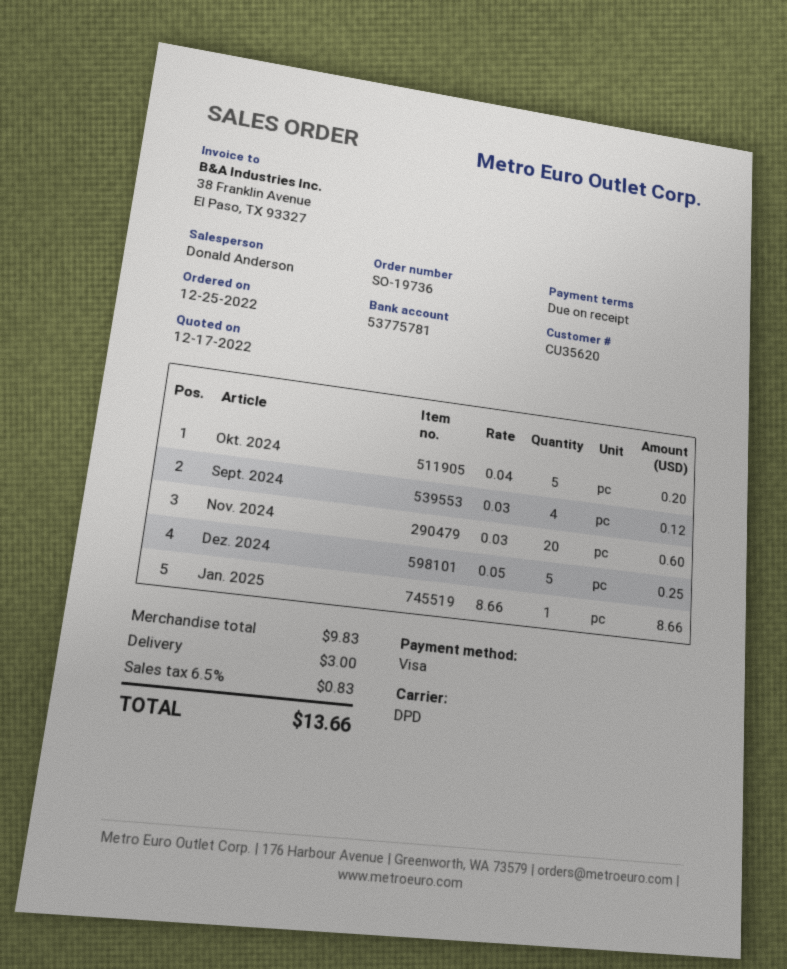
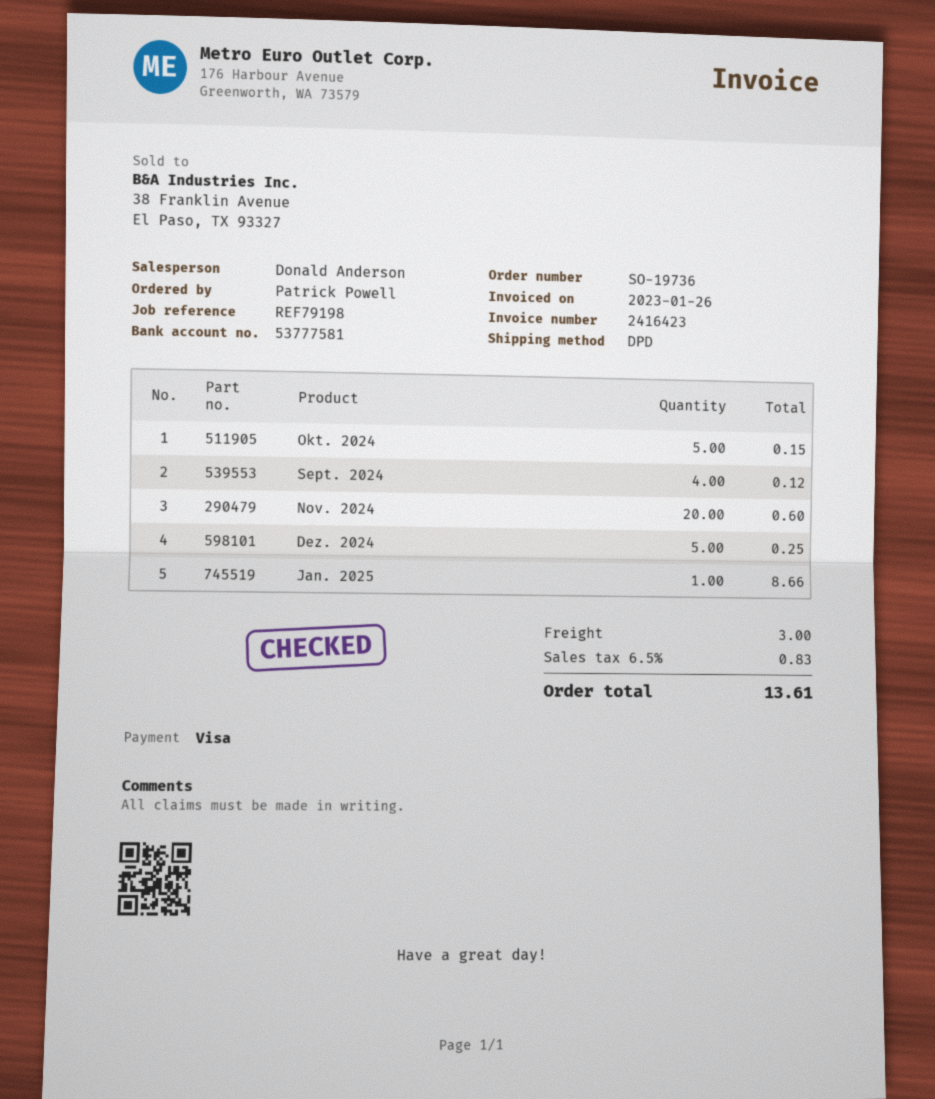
bank account: 53775781 -> 53777581
Okt. 2024: 5 for 0.20 -> 5 for 0.15
total: 13.66 -> 13.61

